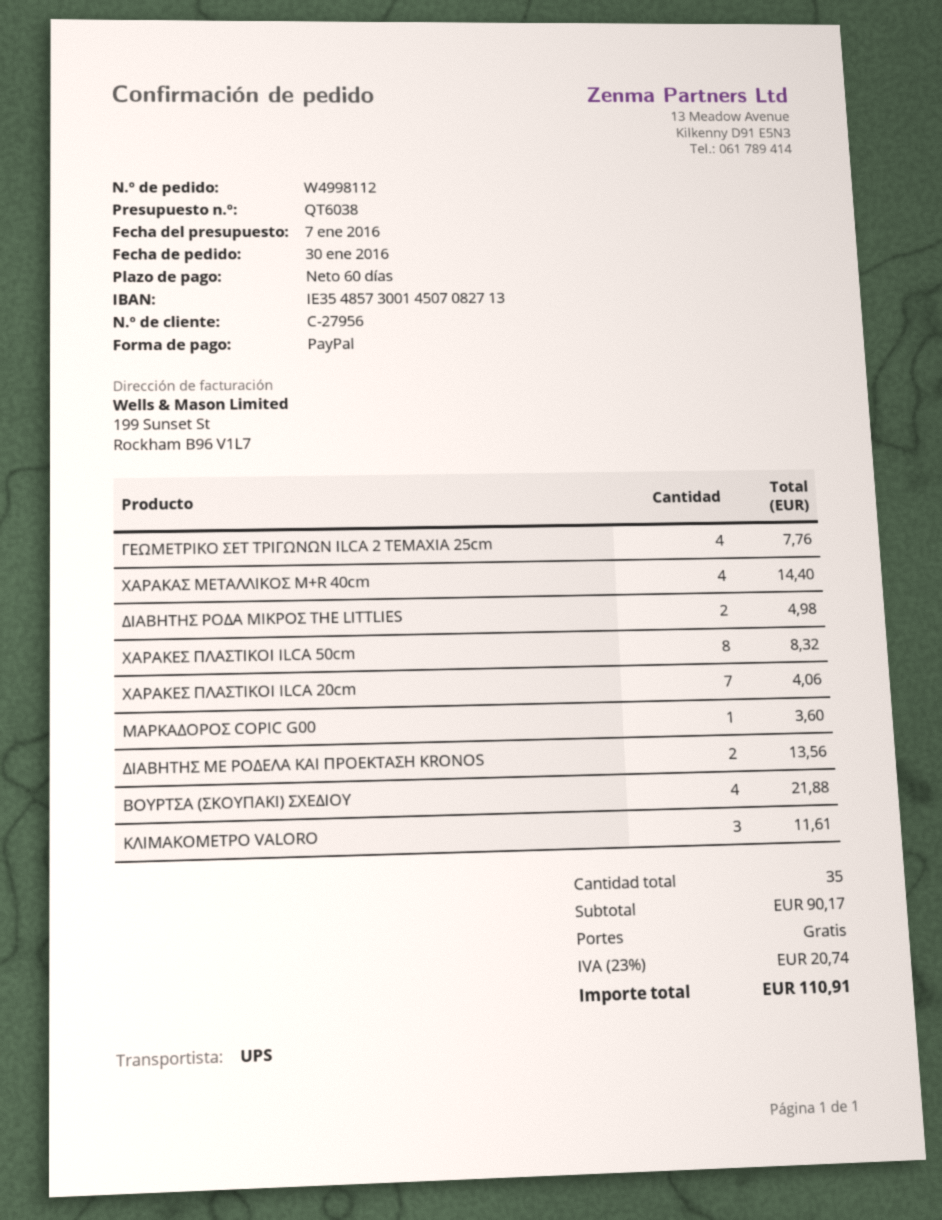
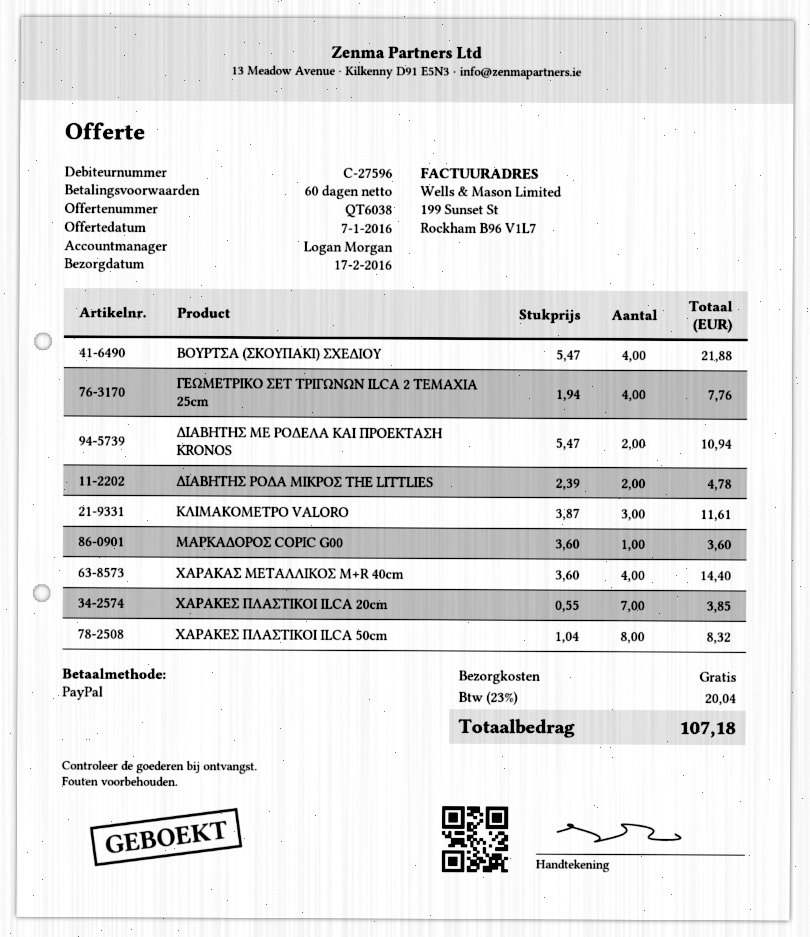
customer number: C-27956 -> C-27596
ΔΙΑΒΗΤΗΣ ΡΟΔΑ ΜΙΚΡΟΣ THE LITTLIES: 2 for 4.98 -> 2 for 4.78
ΧΑΡΑΚΕΣ ΠΛΑΣΤΙΚΟΙ ILCA 20cm: 7 for 4.06 -> 7 for 3.85
ΔΙΑΒΗΤΗΣ ΜΕ ΡΟΔΕΛΑ ΚΑΙ ΠΡΟΕΚΤΑΣΗ KRONOS: 2 for 13.56 -> 2 for 10.94
tax: 23% = 20.74 -> 23% = 20.04
total: 110.91 -> 107.18

